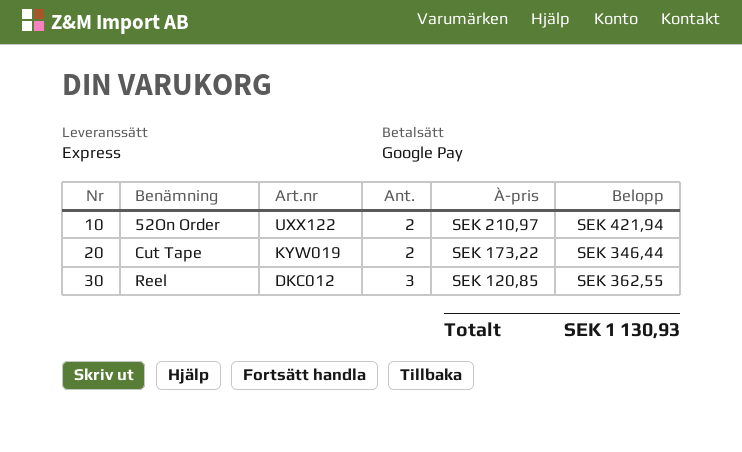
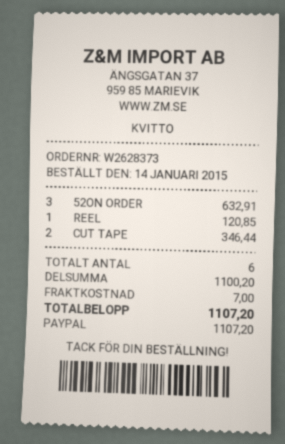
payment method: Google Pay -> PayPal
52On Order: 2 for 421.94 -> 3 for 632.91
Reel: 3 for 362.55 -> 1 for 120.85
shipping: none -> 7.00
total: 1130.93 -> 1107.20

